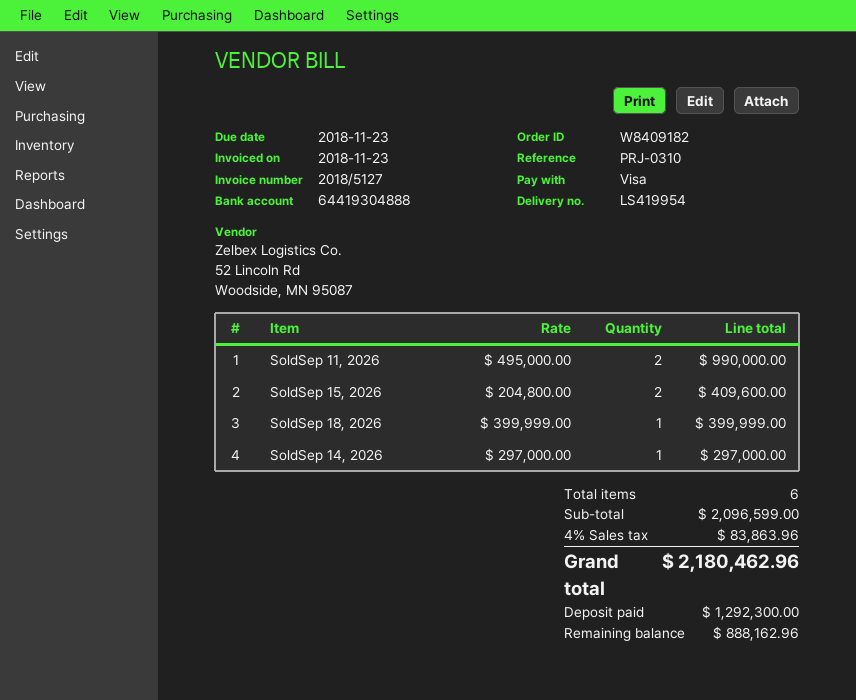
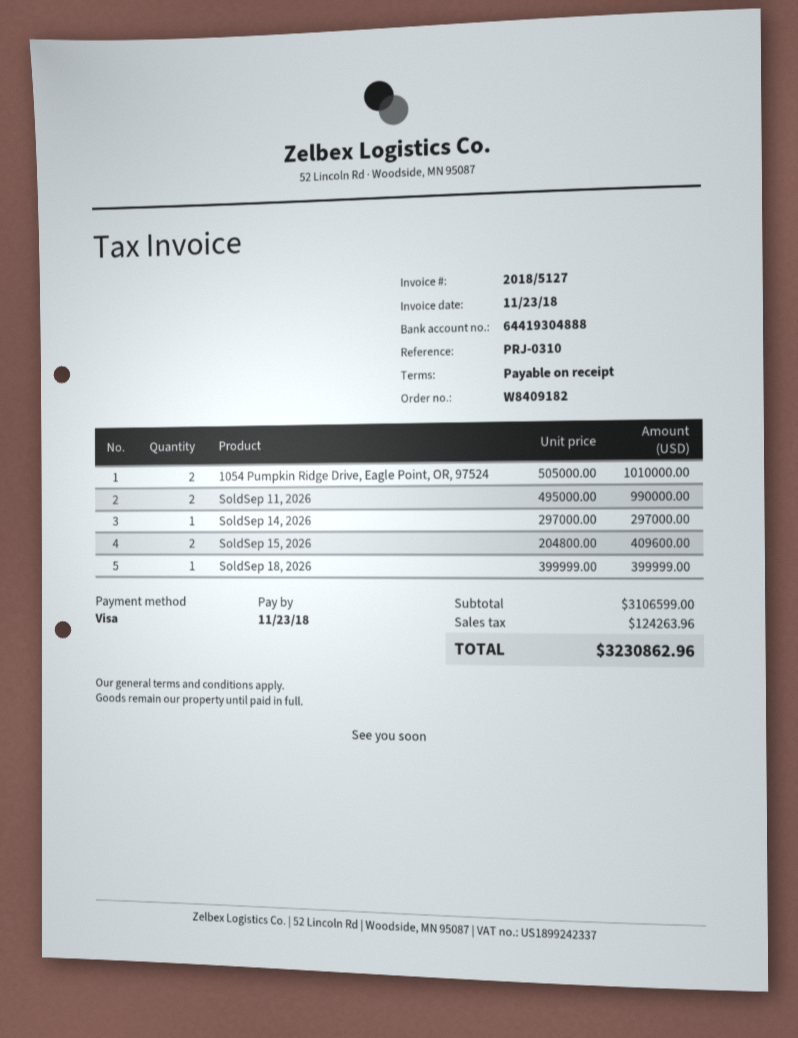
1054 Pumpkin Ridge Drive, Eagle Point, OR, 97524: none -> 2 x 505000.00 = 1010000.00
subtotal: 2096599.00 -> 3106599.00
tax: 83863.96 -> 124263.96
total: 2180462.96 -> 3230862.96

